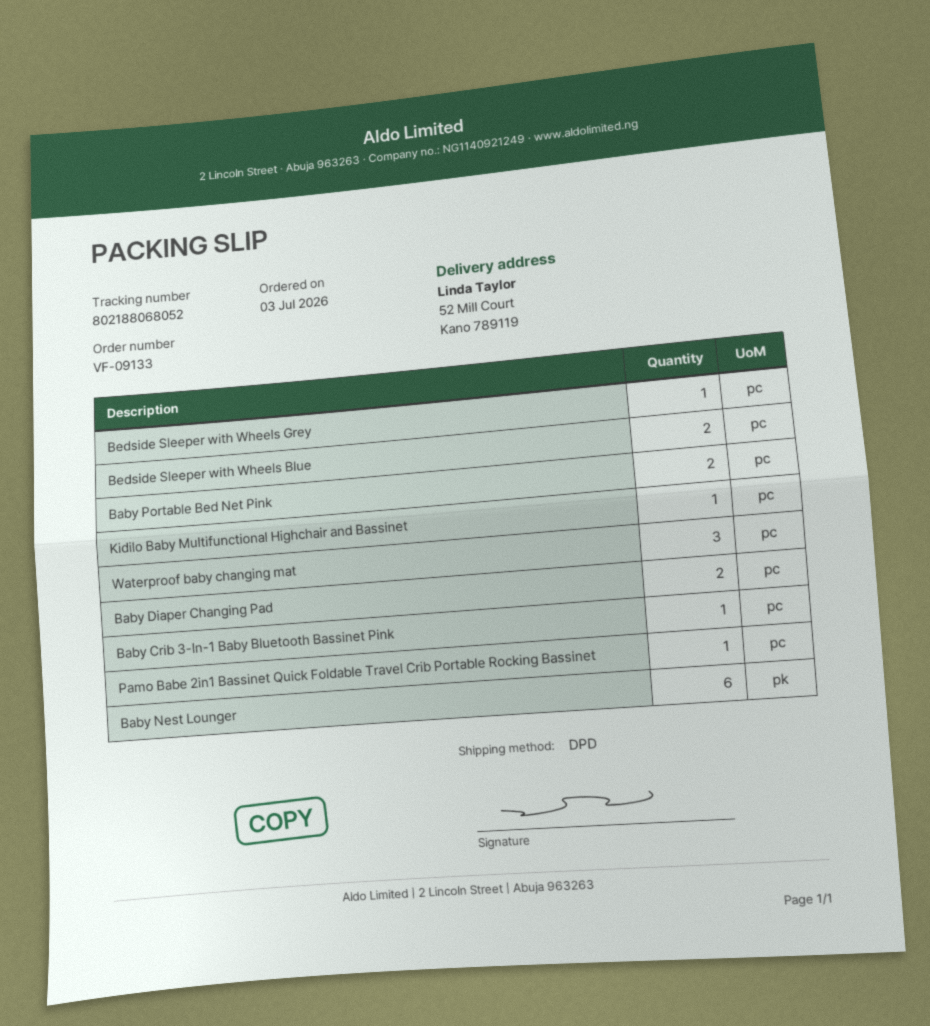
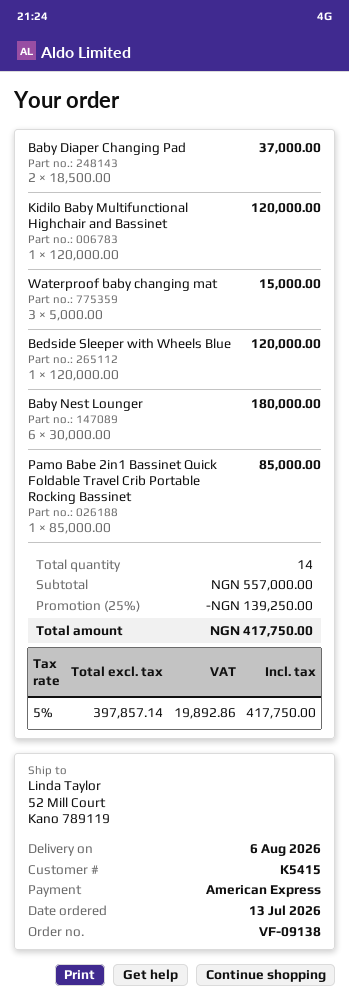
order number: VF-09133 -> VF-09138
order date: 2026-07-03 -> 2026-07-13
Bedside Sleeper with Wheels Grey: 1 -> none
Bedside Sleeper with Wheels Blue: 2 -> 1
Baby Portable Bed Net Pink: 2 -> none
Baby Crib 3-In-1 Baby Bluetooth Bassinet Pink: 1 -> none

